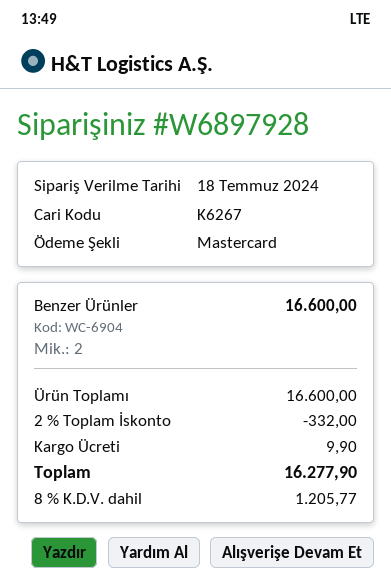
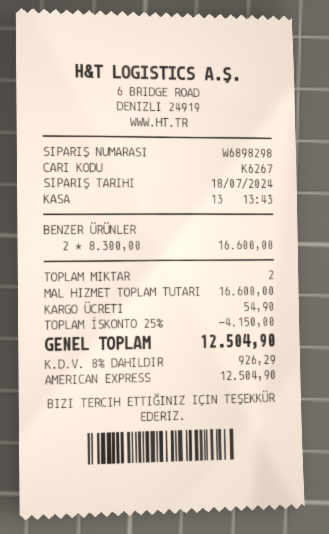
order number: W6897928 -> W6898298
payment method: Mastercard -> American Express
discount: 2% = 332.00 -> 25% = 4150.00
shipping: 9.90 -> 54.90
tax: 8% = 1205.77 -> 8% = 926.29
total: 16277.90 -> 12504.90

